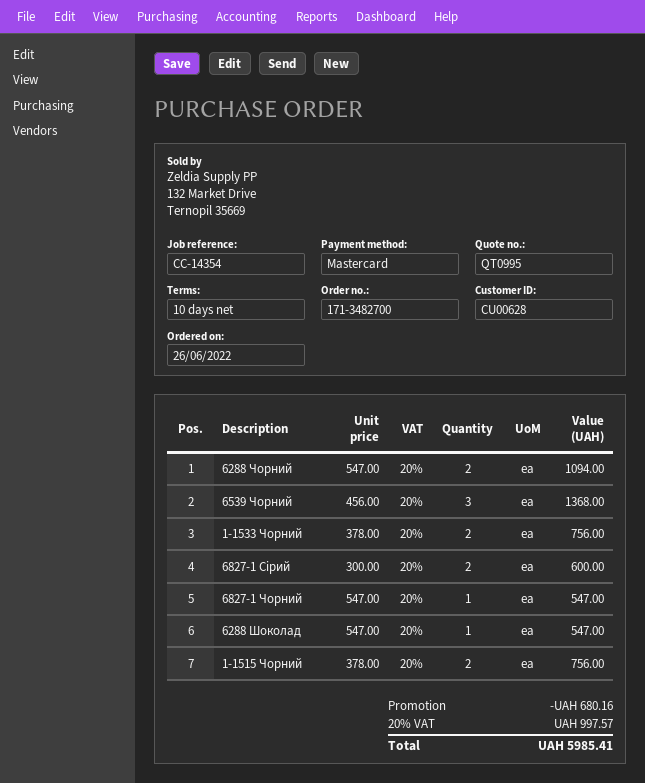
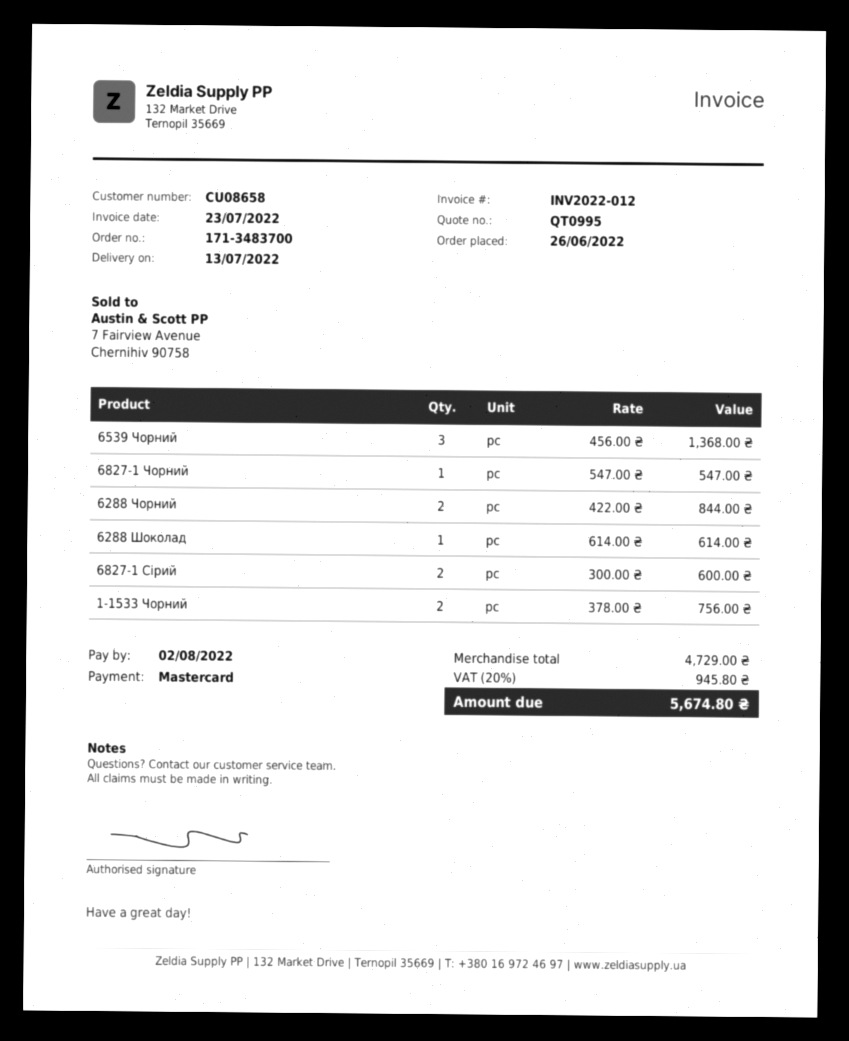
order number: 171-3482700 -> 171-3483700
customer number: CU00628 -> CU08658
6288 Чорний: 2 x 547.00 = 1094.00 -> 2 x 422.00 = 844.00
6288 Шоколад: 1 x 547.00 = 547.00 -> 1 x 614.00 = 614.00
1-1515 Чорний: 2 x 378.00 = 756.00 -> none
discount: 680.16 -> none
tax: 20% = 997.57 -> 20% = 945.80
total: 5985.41 -> 5674.80

